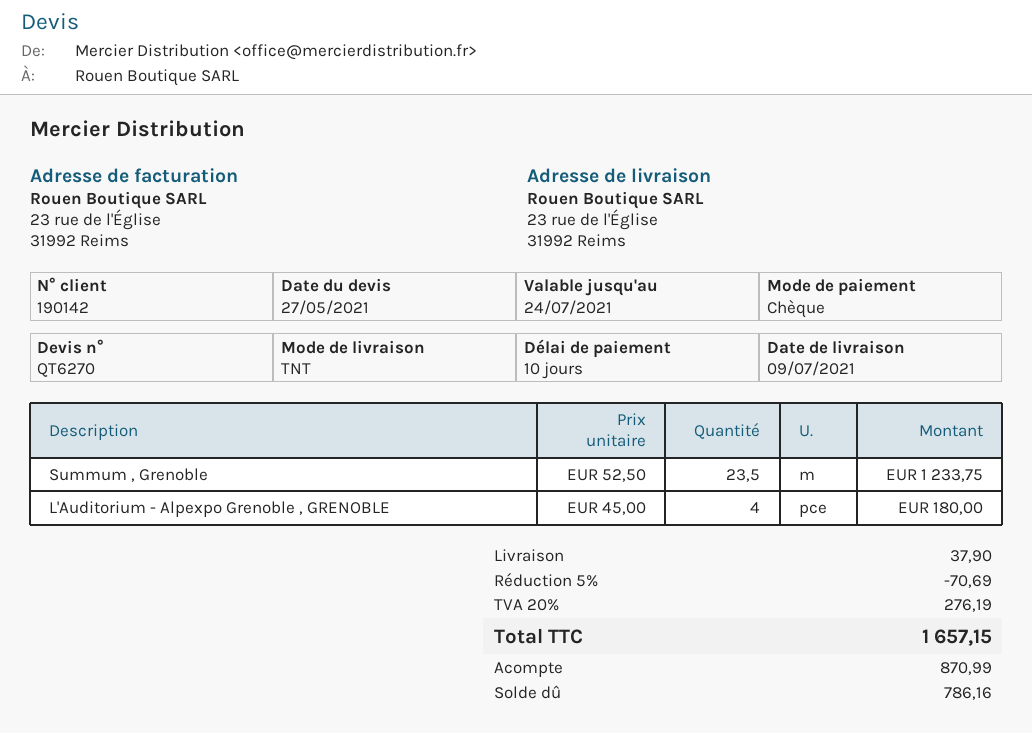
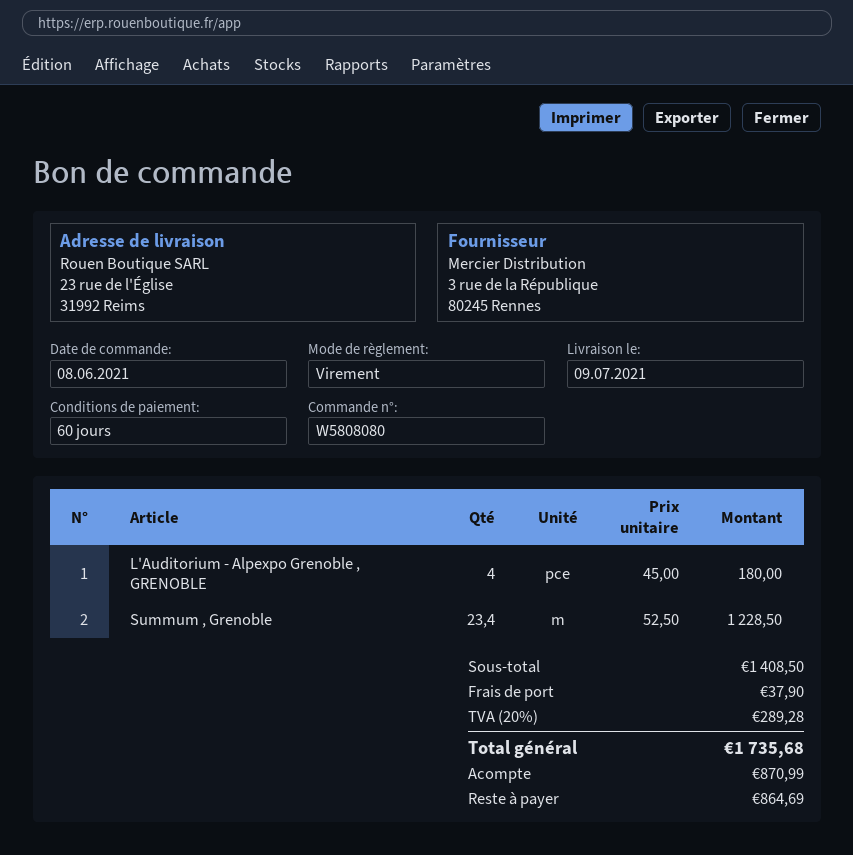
payment terms: 10 days -> 60 days
payment method: cheque -> bank transfer
Summum , Grenoble: 23.5 x 52.50 = 1233.75 -> 23.4 x 52.50 = 1228.50
discount: 5% = 70.69 -> none
tax: 20% = 276.19 -> 20% = 289.28
total: 1657.15 -> 1735.68
balance: 786.16 -> 864.69

